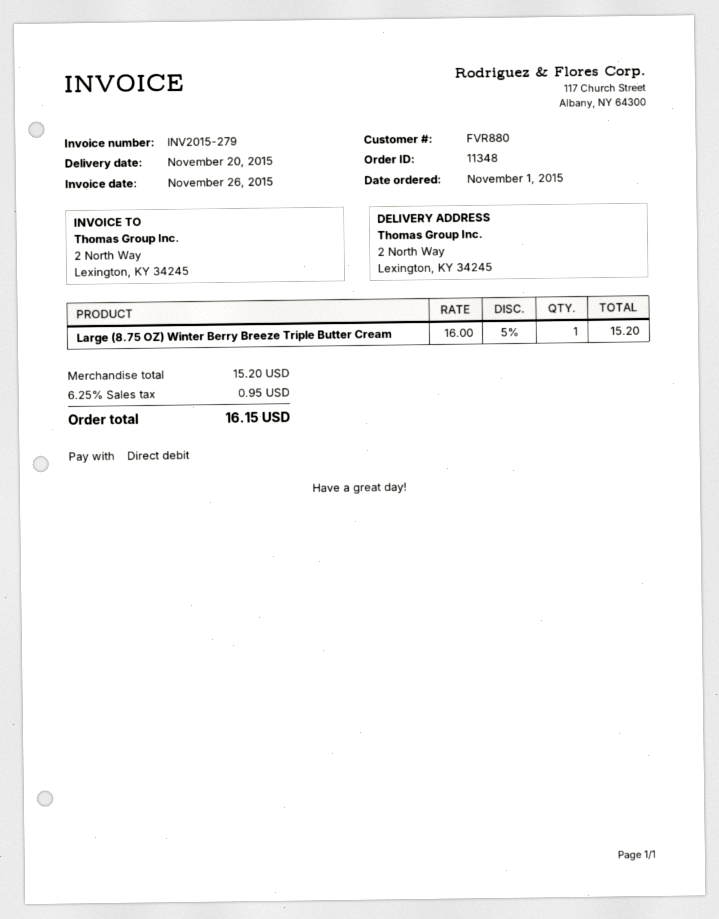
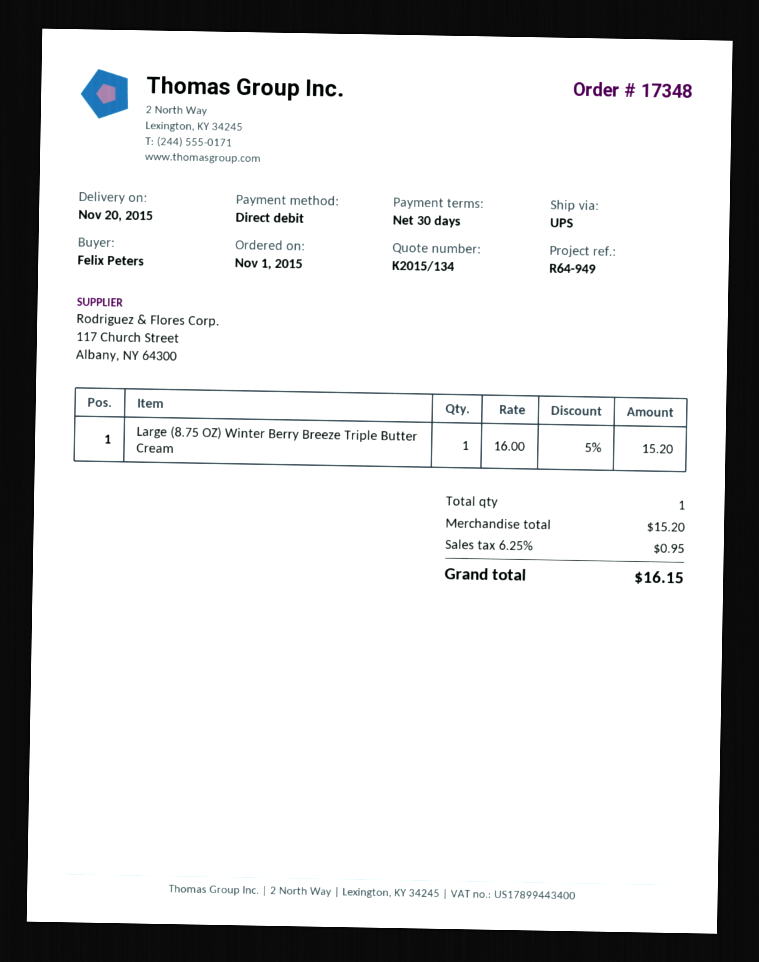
order number: 11348 -> 17348

